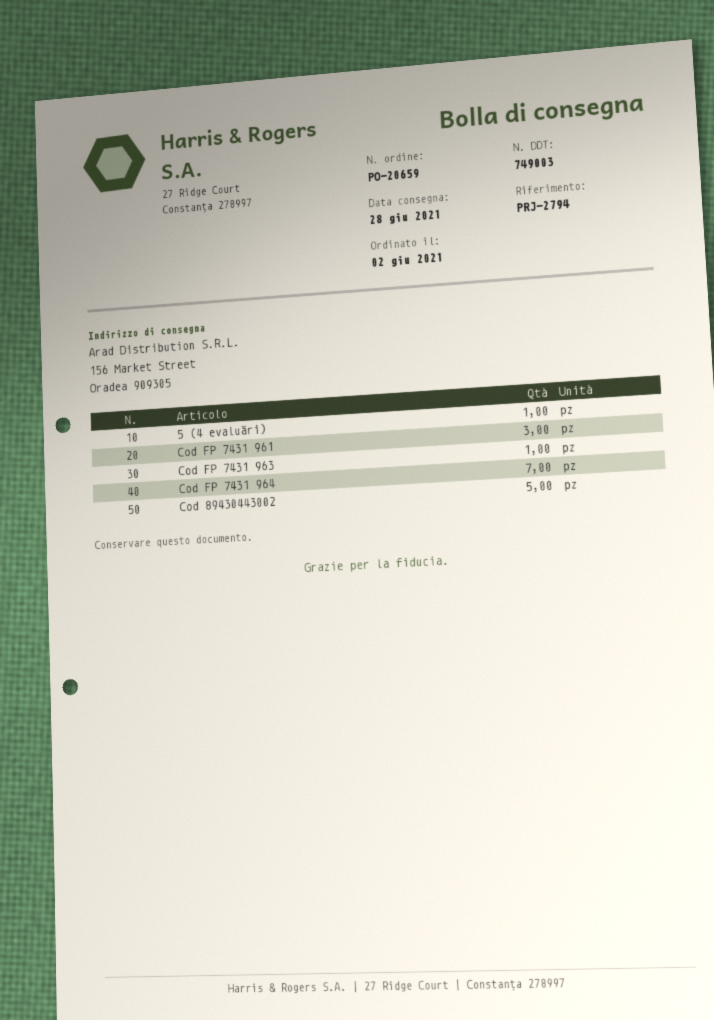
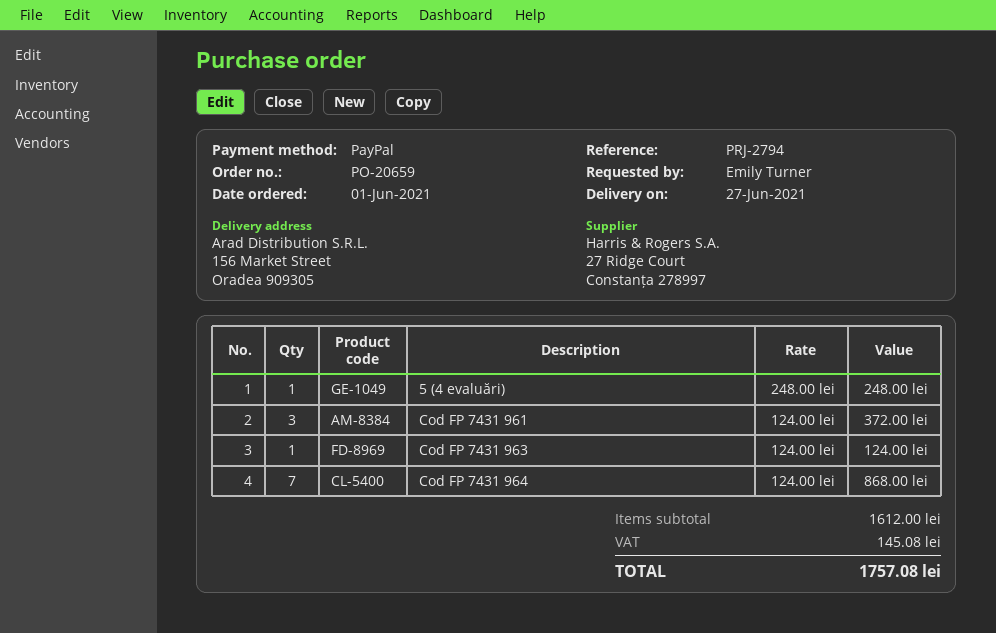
order date: 2021-06-02 -> 2021-06-01
delivery date: 2021-06-28 -> 2021-06-27
Cod 89430443002: 5 -> none

